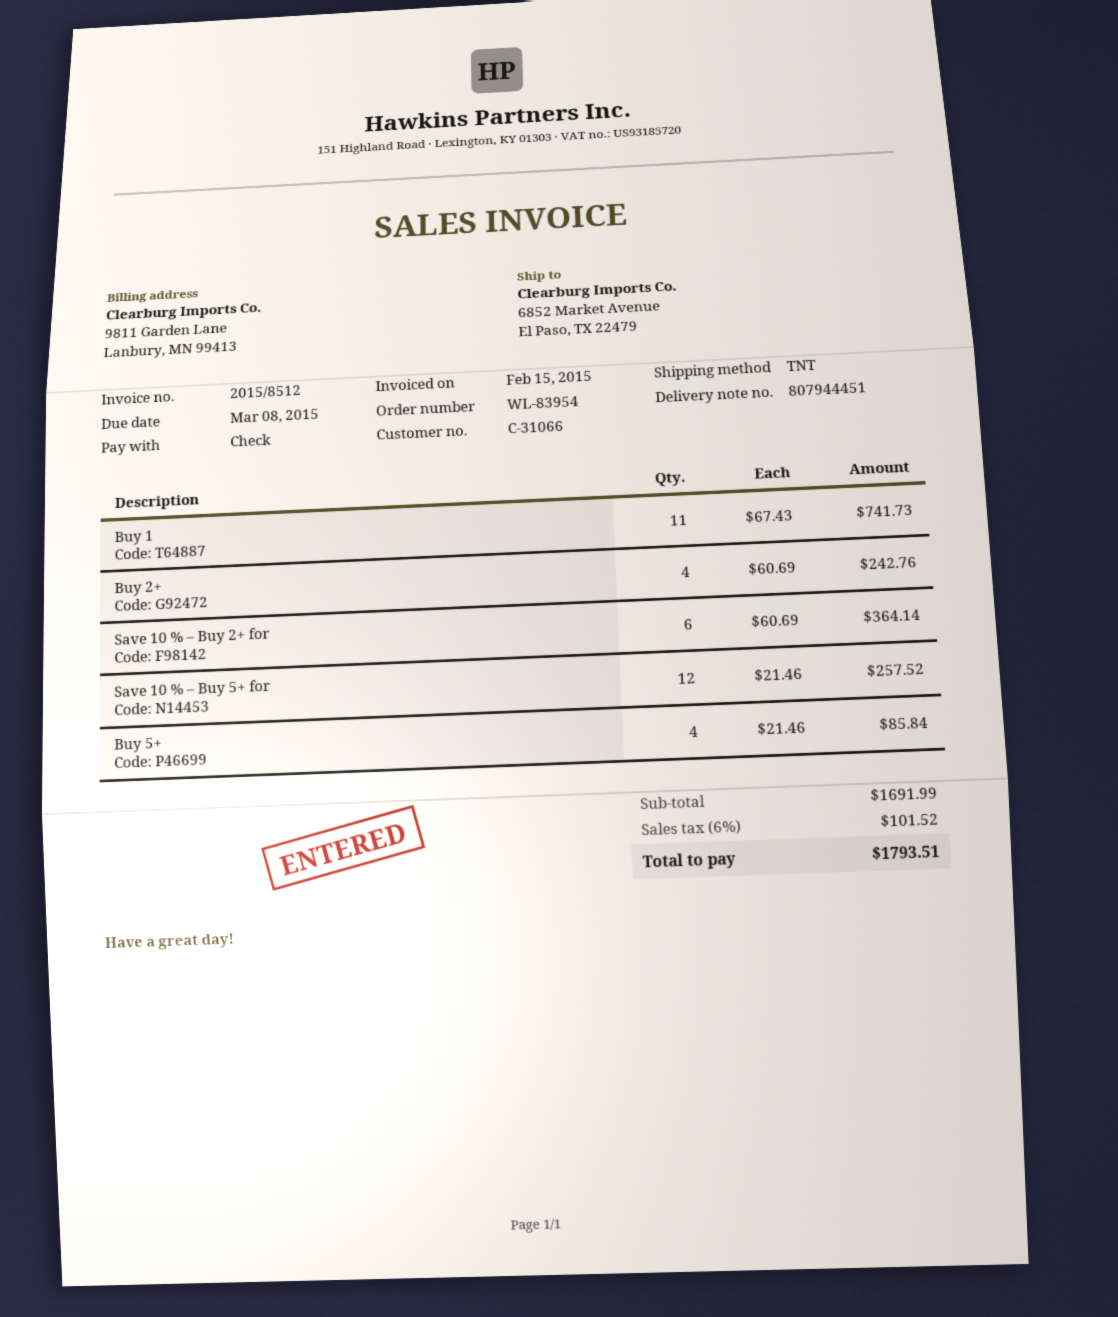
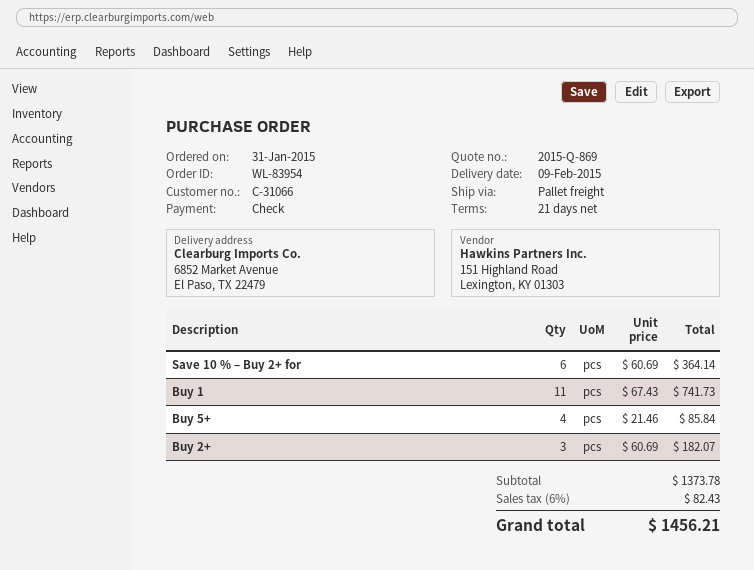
shipping method: TNT -> pallet freight
Buy 2+: 4 x 60.69 = 242.76 -> 3 x 60.69 = 182.07
Save 10 % – Buy 5+ for: 12 x 21.46 = 257.52 -> none
subtotal: 1691.99 -> 1373.78
tax: 6% = 101.52 -> 6% = 82.43
total: 1793.51 -> 1456.21

